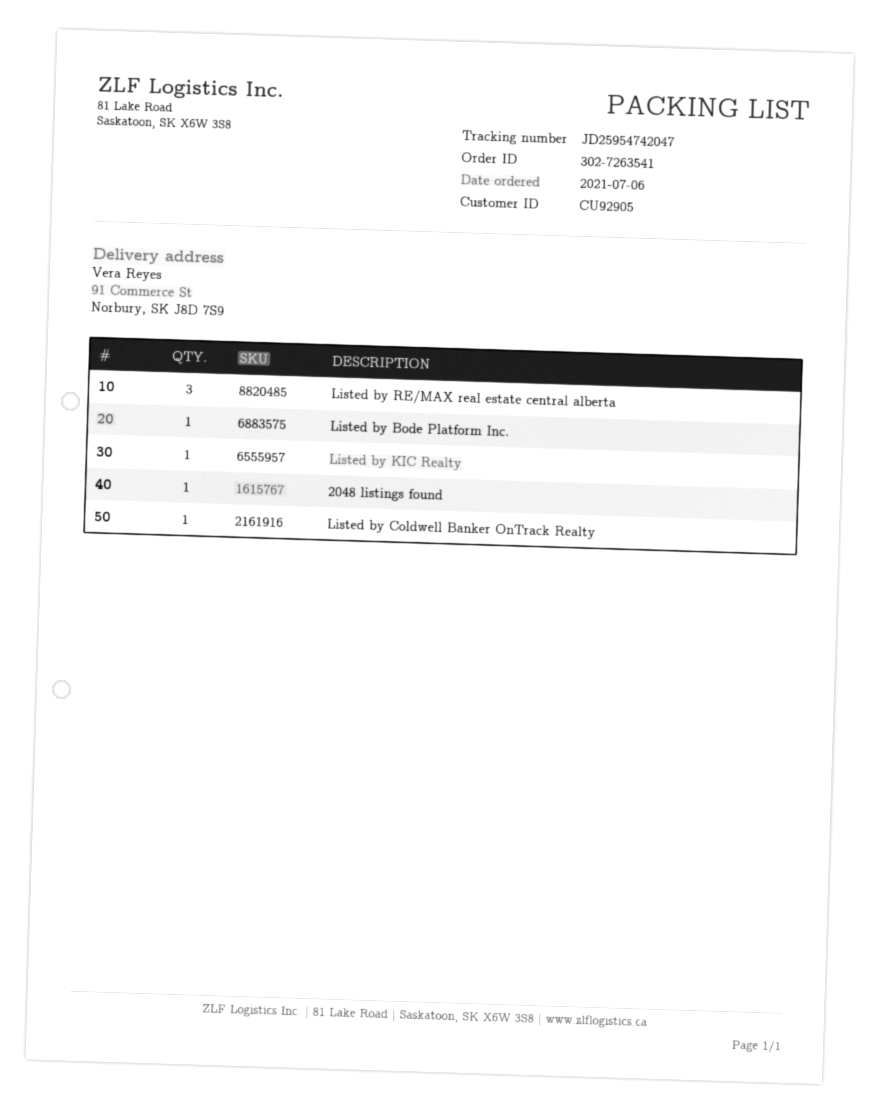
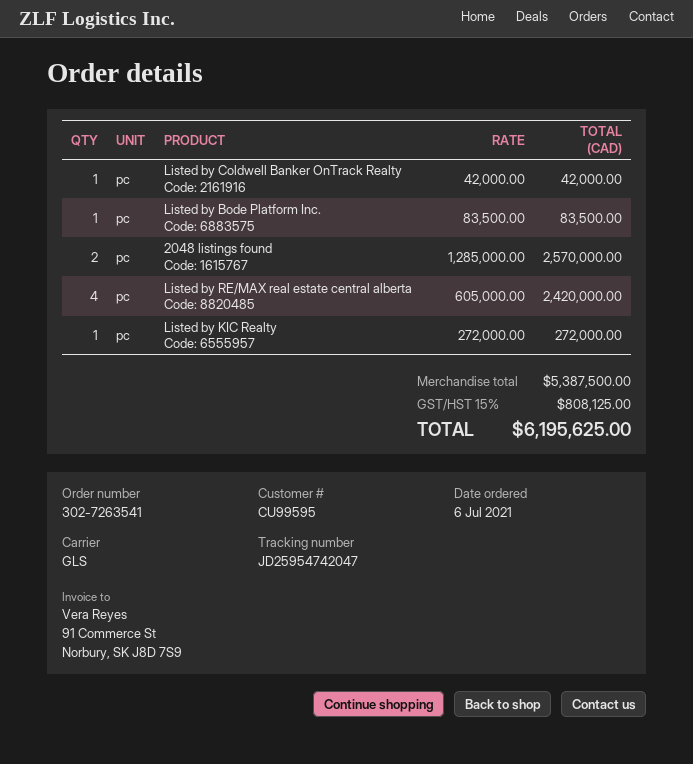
customer number: CU92905 -> CU99595
Listed by RE/MAX real estate central alberta: 3 -> 4
2048 listings found: 1 -> 2

